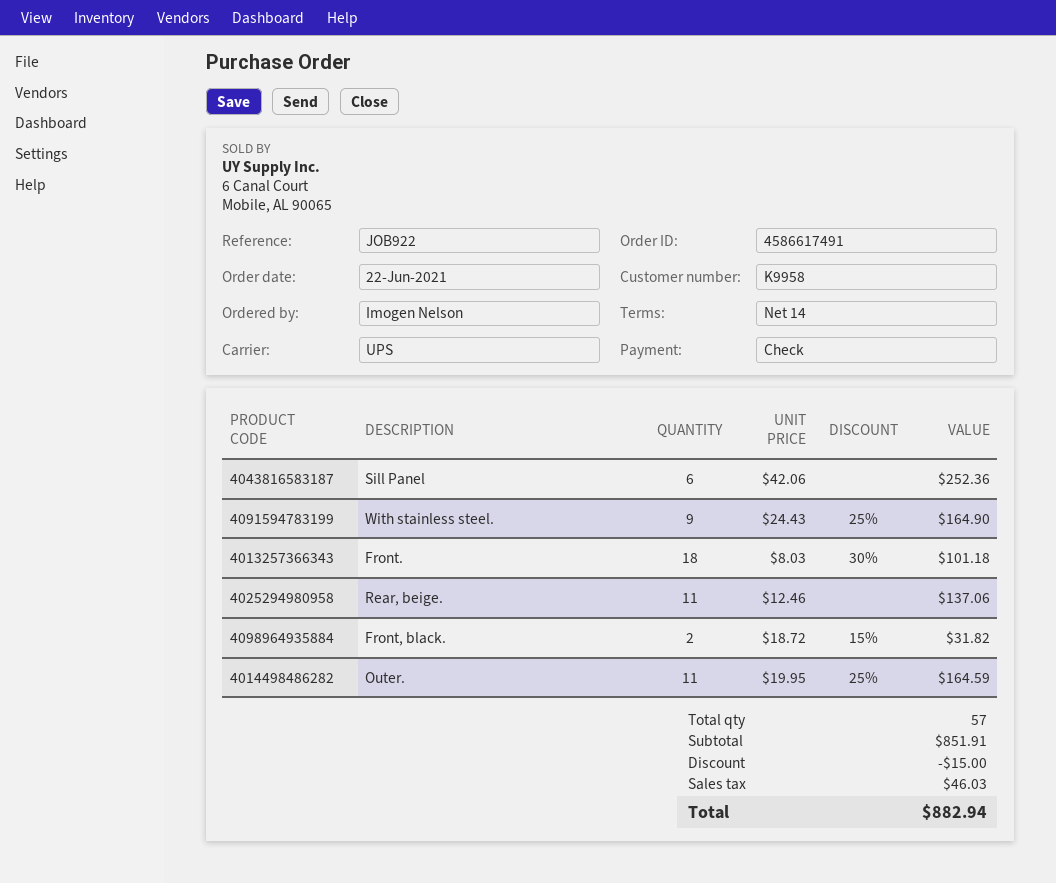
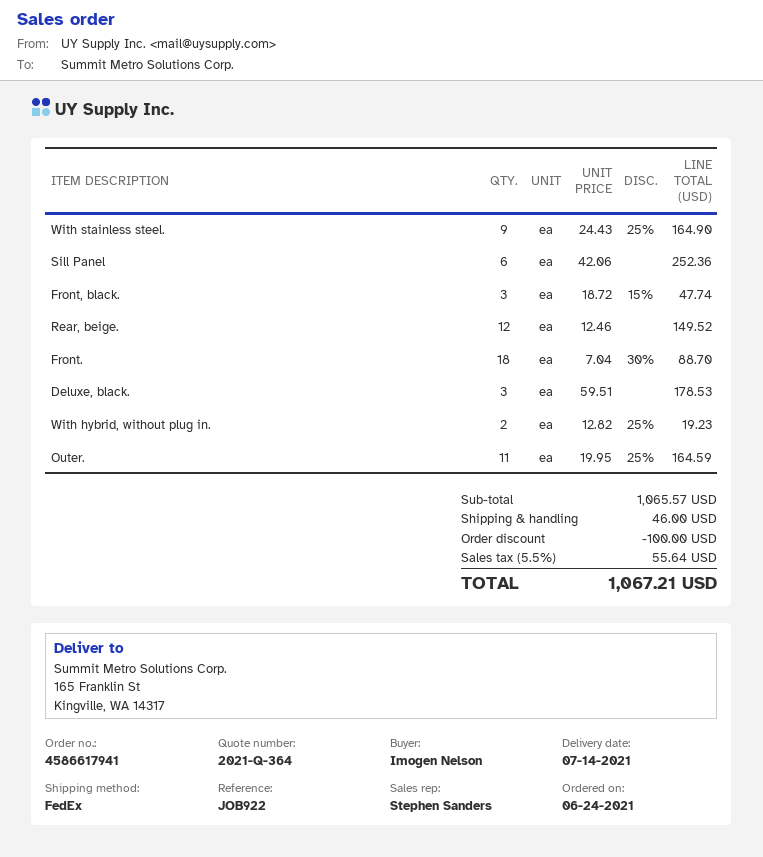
order number: 4586617491 -> 4586617941
order date: 2021-06-22 -> 2021-06-24
shipping method: UPS -> FedEx
Front.: 18 x 8.03 - 30% = 101.18 -> 18 x 7.04 - 30% = 88.70
Rear, beige.: 11 x 12.46 = 137.06 -> 12 x 12.46 = 149.52
Front, black.: 2 x 18.72 - 15% = 31.82 -> 3 x 18.72 - 15% = 47.74
Deluxe, black.: none -> 3 x 59.51 = 178.53
With hybrid, without plug in.: none -> 2 x 12.82 - 25% = 19.23
subtotal: 851.91 -> 1065.57
discount: 15.00 -> 100.00
shipping: none -> 46.00
tax: 46.03 -> 55.64
total: 882.94 -> 1067.21

